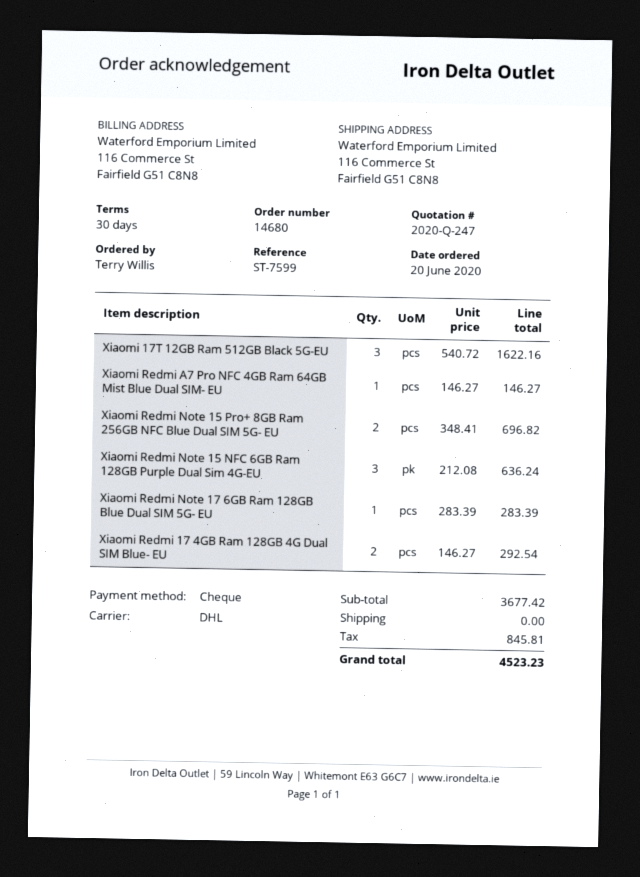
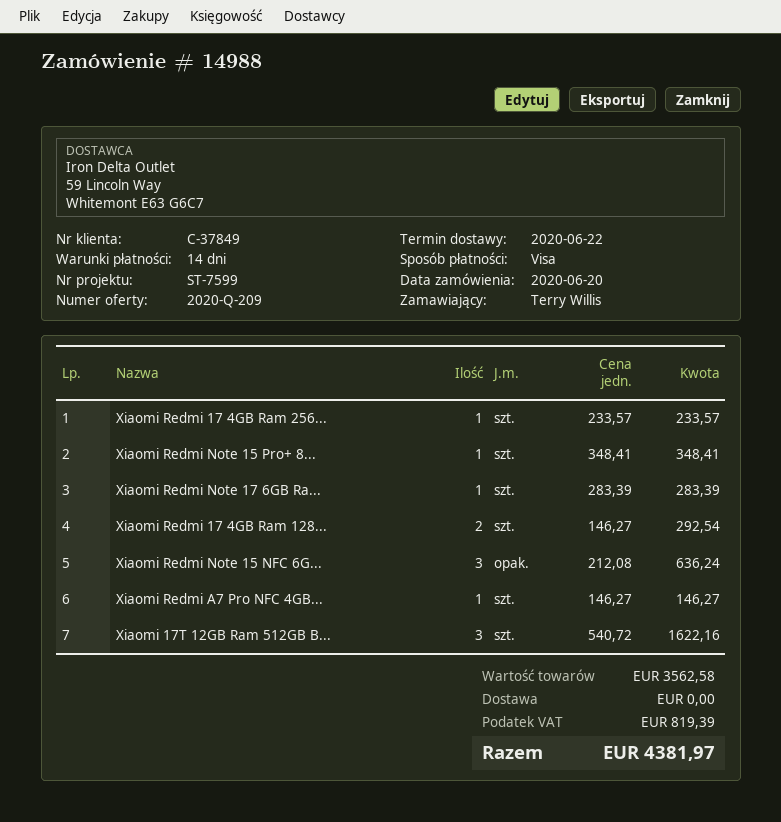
quote number: 2020-Q-247 -> 2020-Q-209
order number: 14680 -> 14988
payment terms: 30 days -> 14 days
payment method: cheque -> Visa
Xiaomi Redmi Note 15 Pro+ 8GB Ram 256GB NFC Blue Dual SIM 5G- EU: 2 x 348.41 = 696.82 -> 1 x 348.41 = 348.41
Xiaomi Redmi 17 4GB Ram 256...: none -> 1 x 233.57 = 233.57
subtotal: 3677.42 -> 3562.58
tax: 845.81 -> 819.39
total: 4523.23 -> 4381.97

